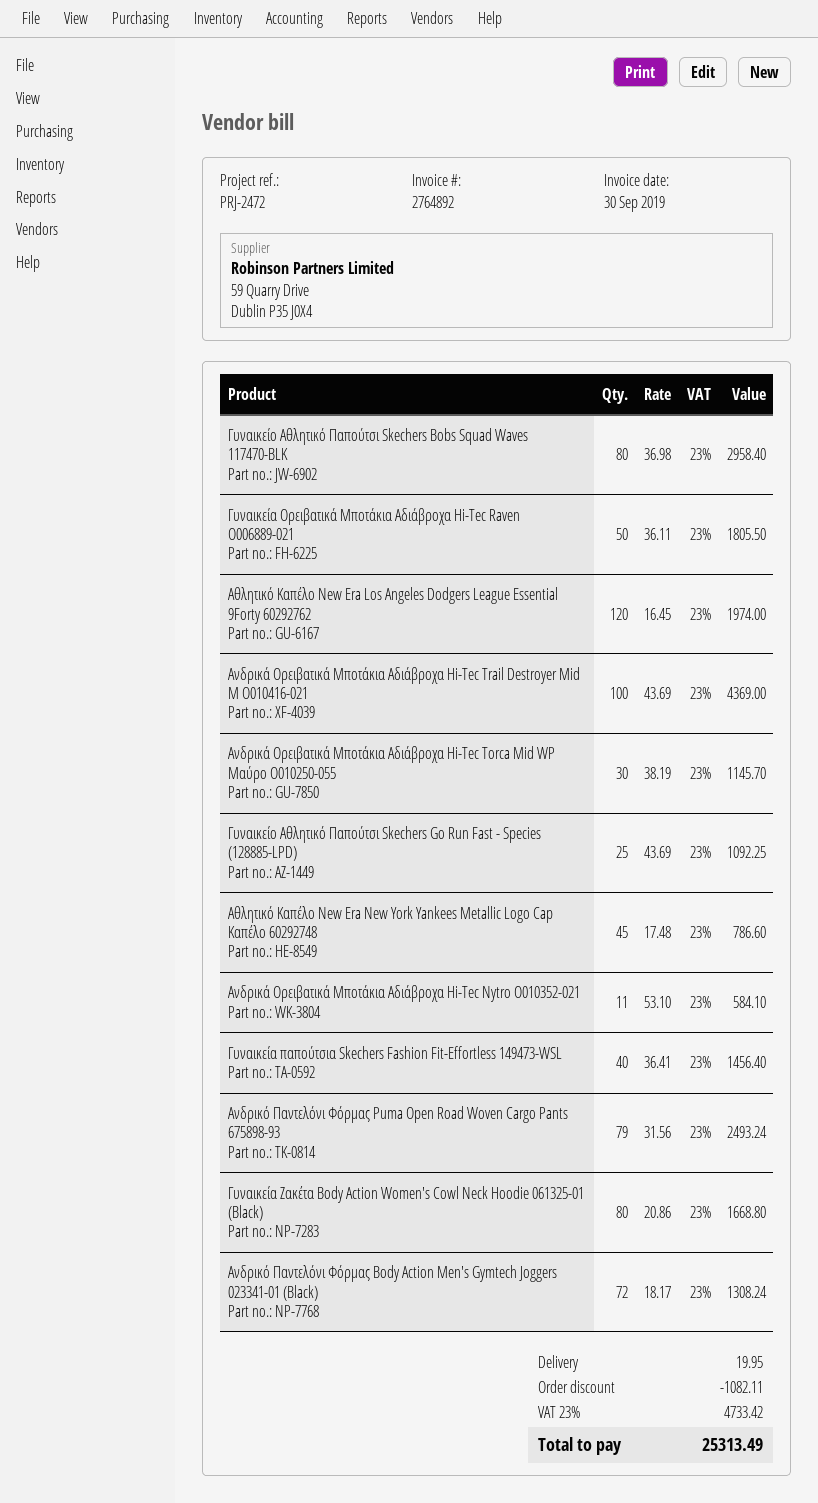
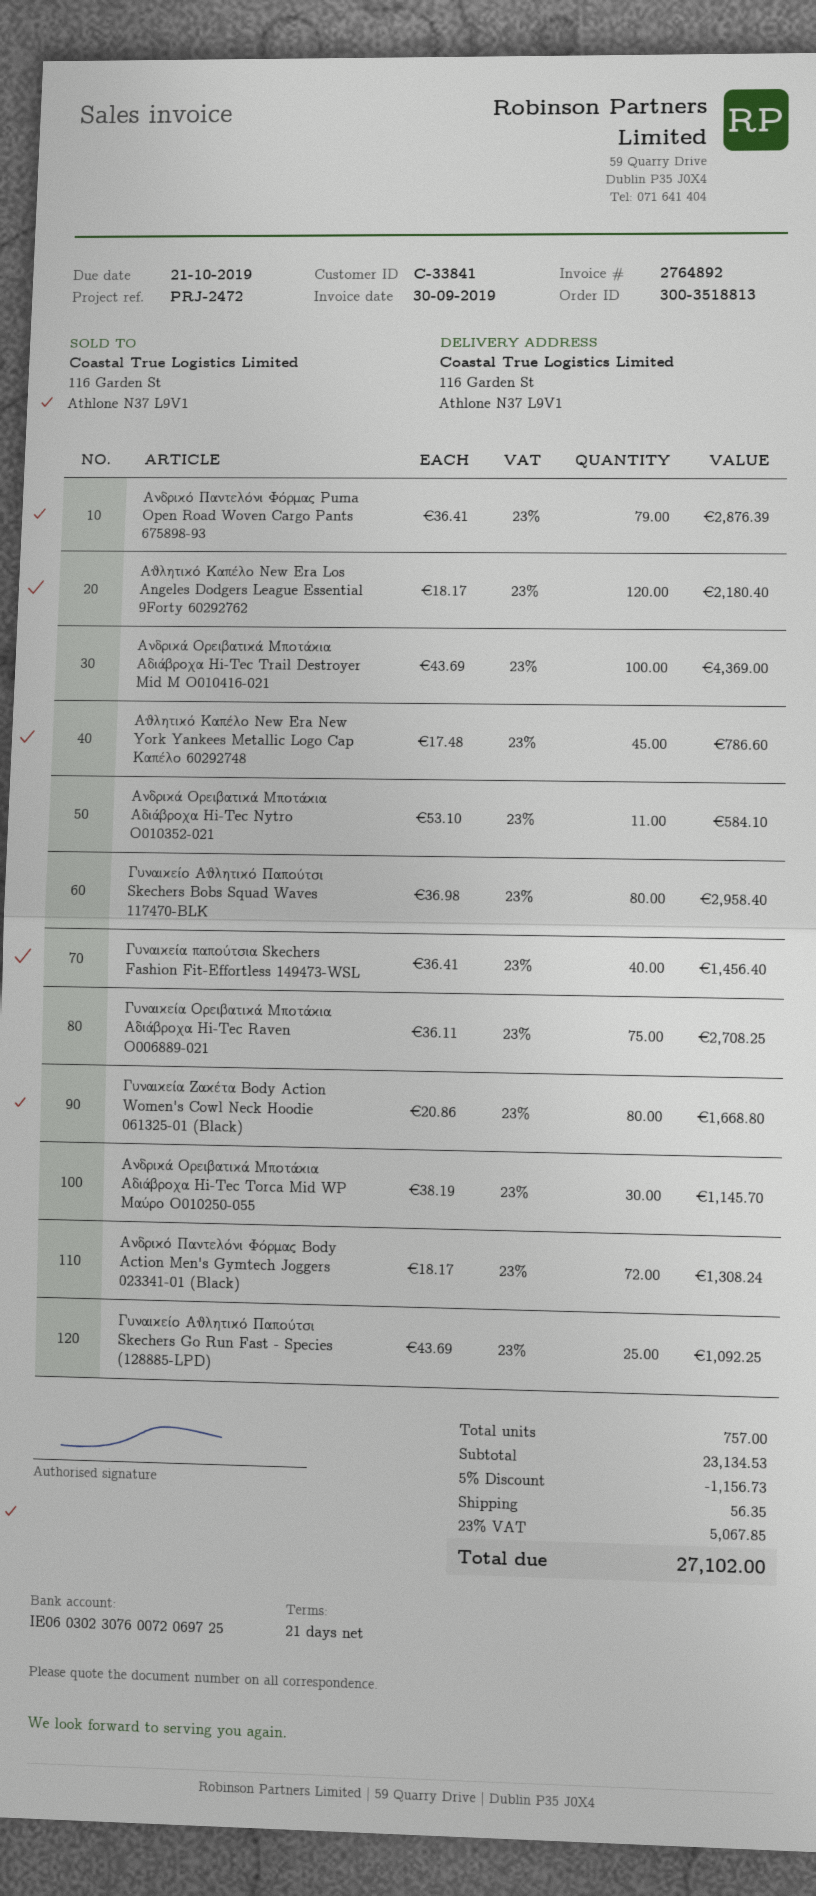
Γυναικεία Ορειβατικά Μποτάκια Αδιάβροχα Hi-Tec Raven O006889-021: 50 x 36.11 = 1805.50 -> 75 x 36.11 = 2708.25
Αθλητικό Καπέλο New Era Los Angeles Dodgers League Essential 9Forty 60292762: 120 x 16.45 = 1974.00 -> 120 x 18.17 = 2180.40
Ανδρικό Παντελόνι Φόρμας Puma Open Road Woven Cargo Pants 675898-93: 79 x 31.56 = 2493.24 -> 79 x 36.41 = 2876.39
discount: 1082.11 -> 1156.73
shipping: 19.95 -> 56.35
tax: 23% = 4733.42 -> 23% = 5067.85
total: 25313.49 -> 27102.00

